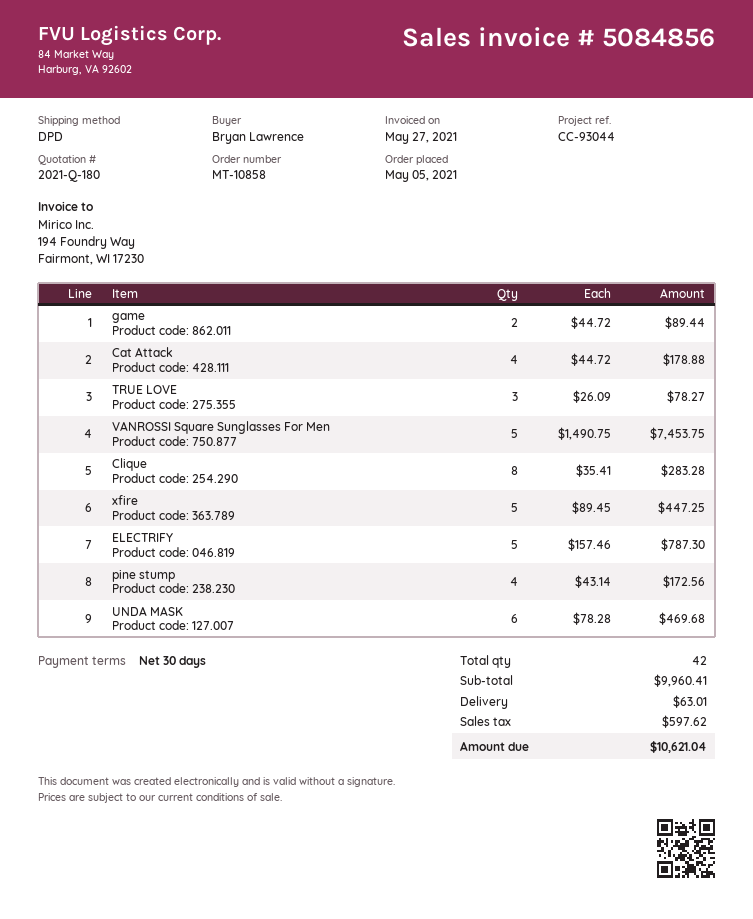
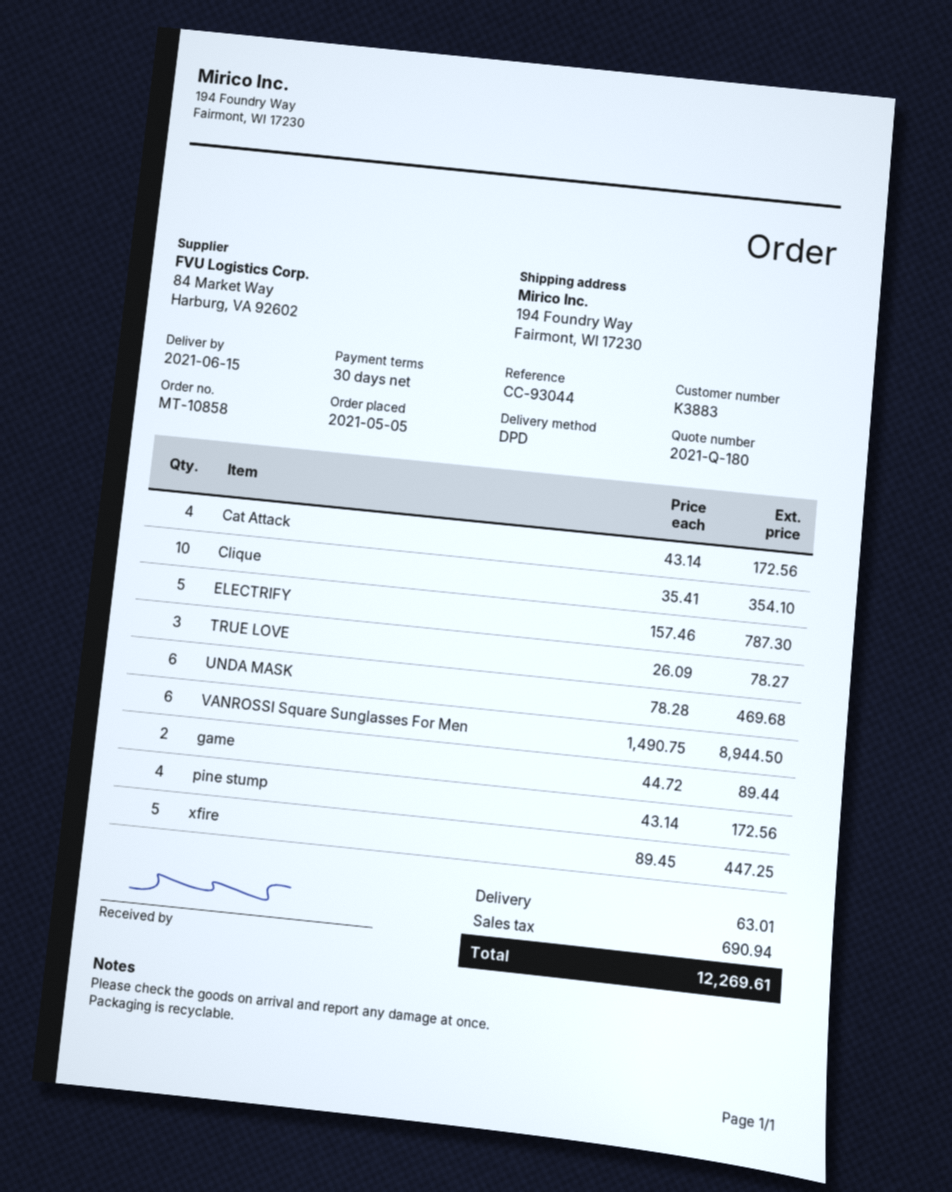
Cat Attack: 4 x 44.72 = 178.88 -> 4 x 43.14 = 172.56
VANROSSI Square Sunglasses For Men: 5 x 1490.75 = 7453.75 -> 6 x 1490.75 = 8944.50
Clique: 8 x 35.41 = 283.28 -> 10 x 35.41 = 354.10
tax: 597.62 -> 690.94
total: 10621.04 -> 12269.61

